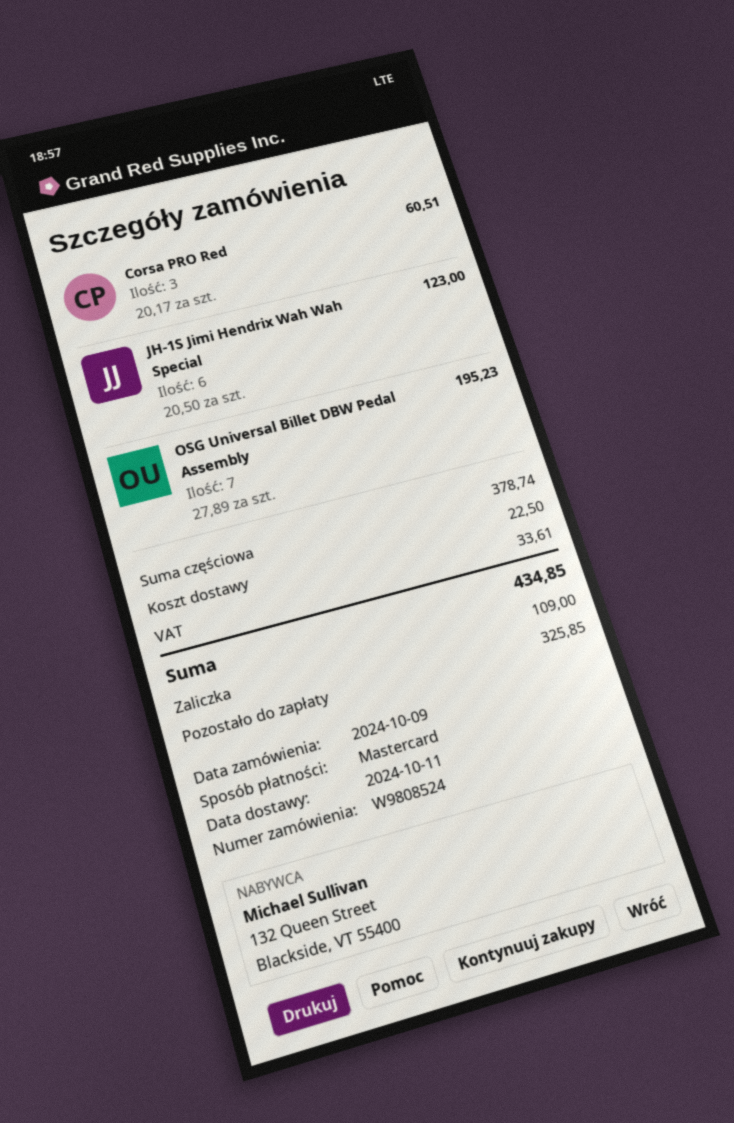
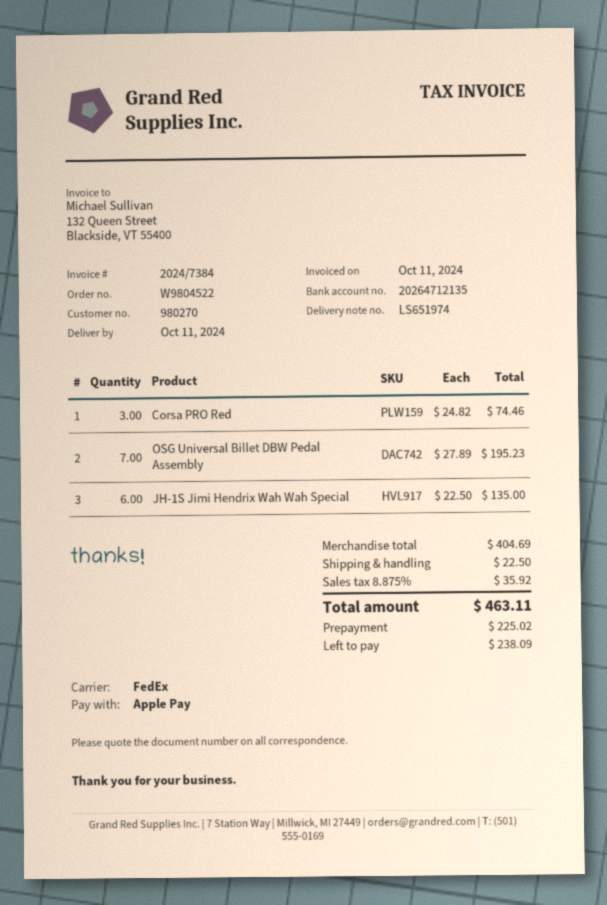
order number: W9808524 -> W9804522
payment method: Mastercard -> Apple Pay
Corsa PRO Red: 3 x 20.17 = 60.51 -> 3 x 24.82 = 74.46
JH-1S Jimi Hendrix Wah Wah Special: 6 x 20.50 = 123.00 -> 6 x 22.50 = 135.00
subtotal: 378.74 -> 404.69
tax: 33.61 -> 35.92
total: 434.85 -> 463.11
deposit: 109.00 -> 225.02
balance: 325.85 -> 238.09

